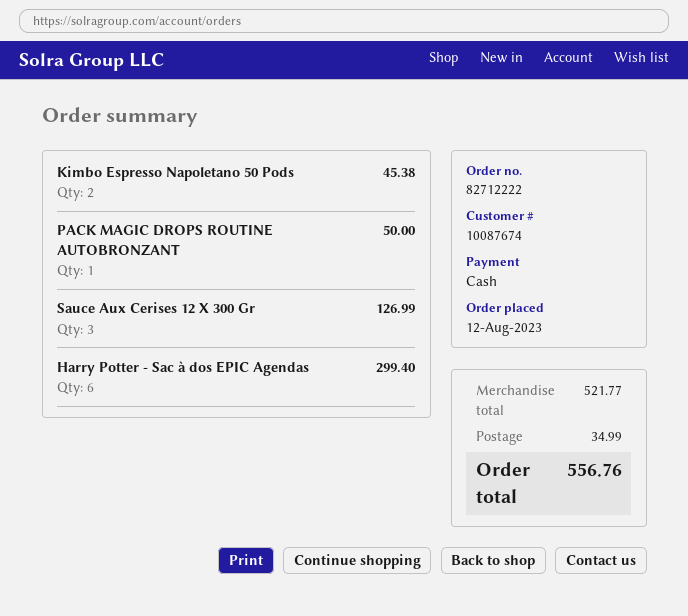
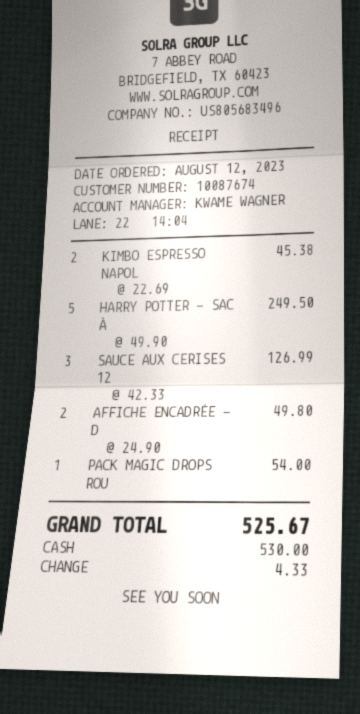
PACK MAGIC DROPS ROUTINE AUTOBRONZANT: 1 for 50.00 -> 1 for 54.00
Harry Potter - Sac à dos EPIC Agendas: 6 for 299.40 -> 5 for 249.50
AFFICHE ENCADRÉE - D: none -> 2 for 49.80
shipping: 34.99 -> none
total: 556.76 -> 525.67

